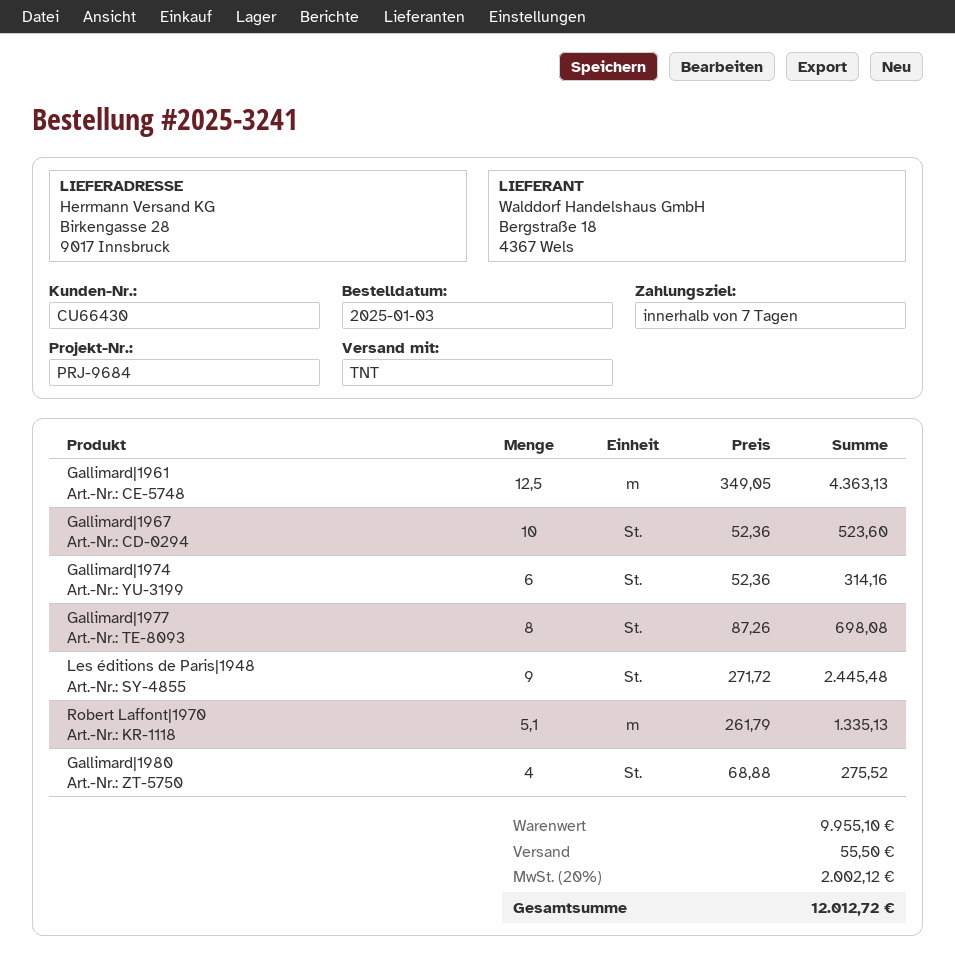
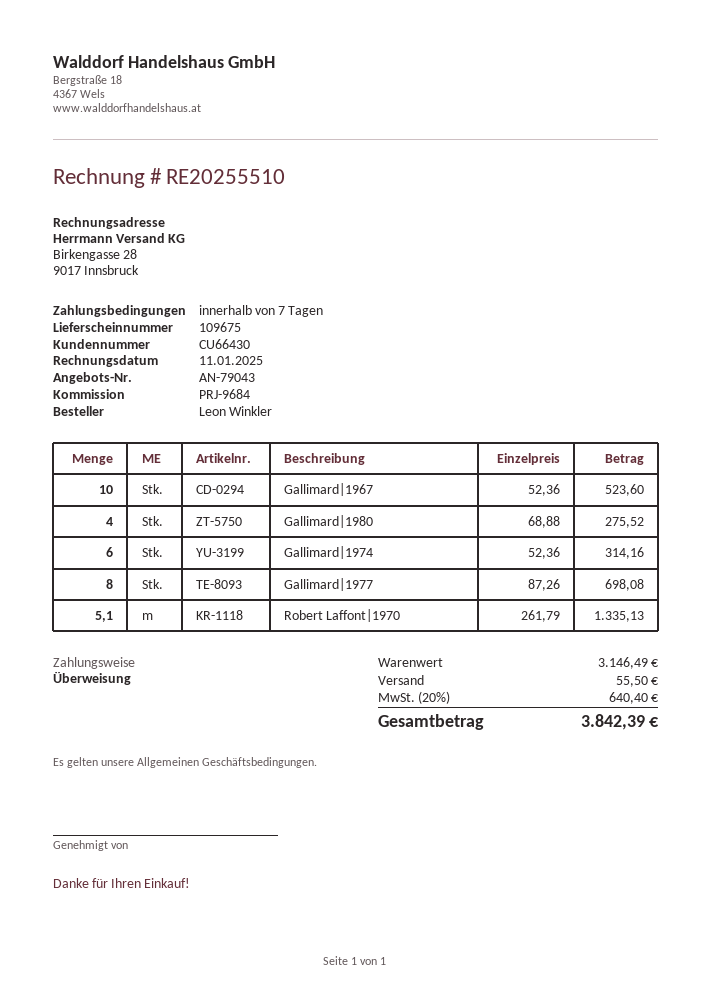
Gallimard|1961: 12.5 x 349.05 = 4363.13 -> none
Les éditions de Paris|1948: 9 x 271.72 = 2445.48 -> none
subtotal: 9955.10 -> 3146.49
tax: 20% = 2002.12 -> 20% = 640.40
total: 12012.72 -> 3842.39

